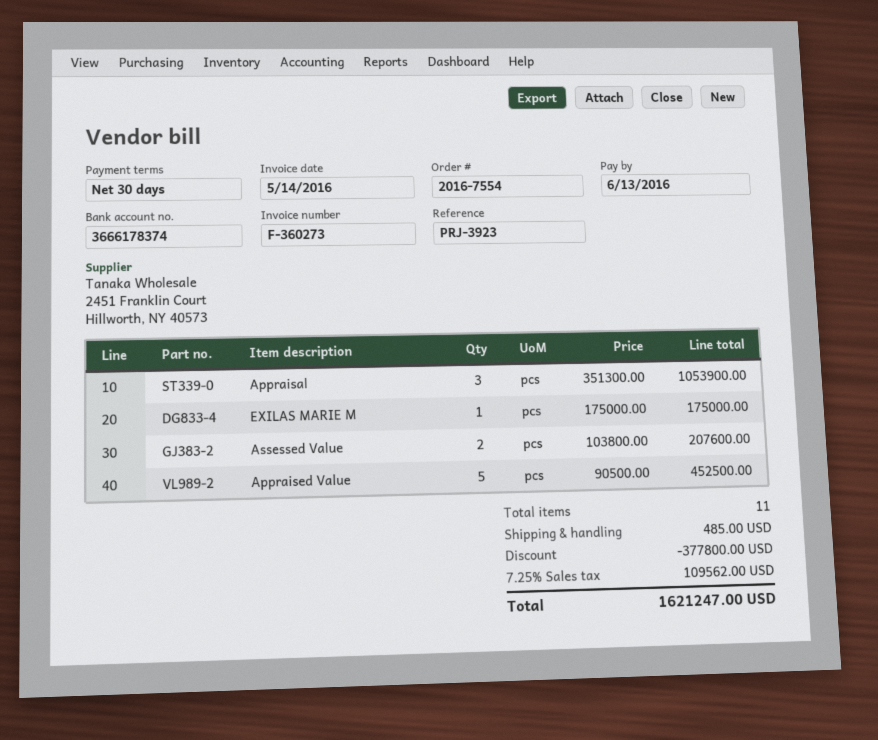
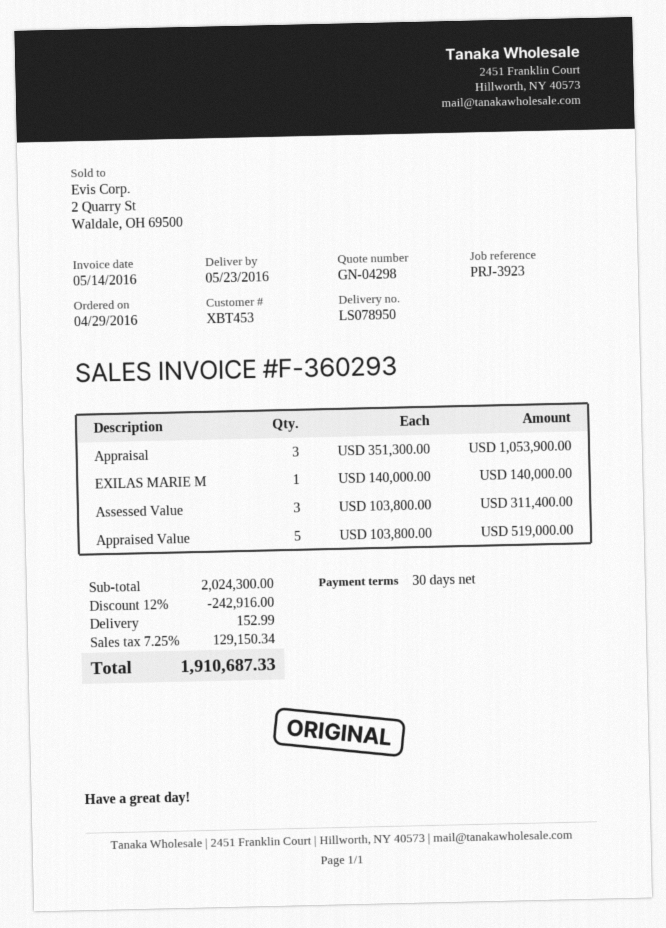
invoice number: F-360273 -> F-360293
EXILAS MARIE M: 1 x 175000.00 = 175000.00 -> 1 x 140000.00 = 140000.00
Assessed Value: 2 x 103800.00 = 207600.00 -> 3 x 103800.00 = 311400.00
Appraised Value: 5 x 90500.00 = 452500.00 -> 5 x 103800.00 = 519000.00
discount: 377800.00 -> 242916.00
shipping: 485.00 -> 152.99
tax: 7.25% = 109562.00 -> 7.25% = 129150.34
total: 1621247.00 -> 1910687.33

